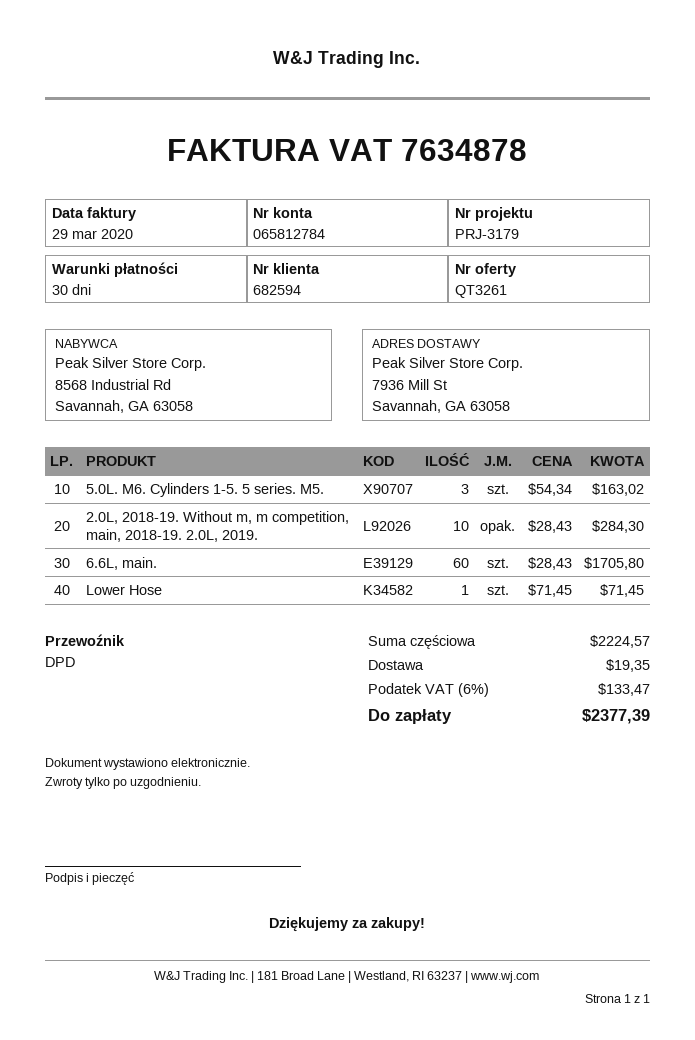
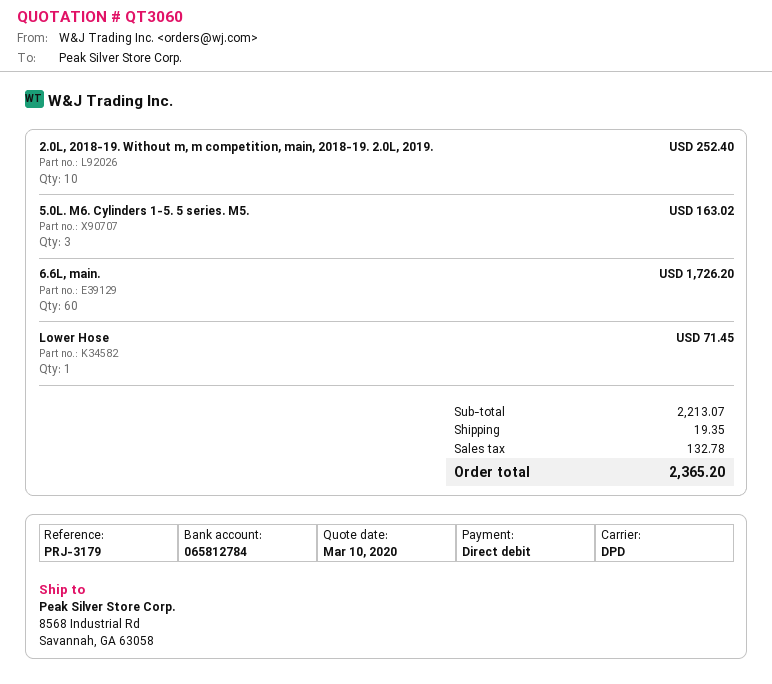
quote number: QT3261 -> QT3060
ship to: 7936 Mill St, Savannah, GA 63058 -> 8568 Industrial Rd, Savannah, GA 63058
2.0L, 2018-19. Without m, m competition, main, 2018-19. 2.0L, 2019.: 10 for 284.30 -> 10 for 252.40
6.6L, main.: 60 for 1705.80 -> 60 for 1726.20
subtotal: 2224.57 -> 2213.07
tax: 133.47 -> 132.78
total: 2377.39 -> 2365.20

